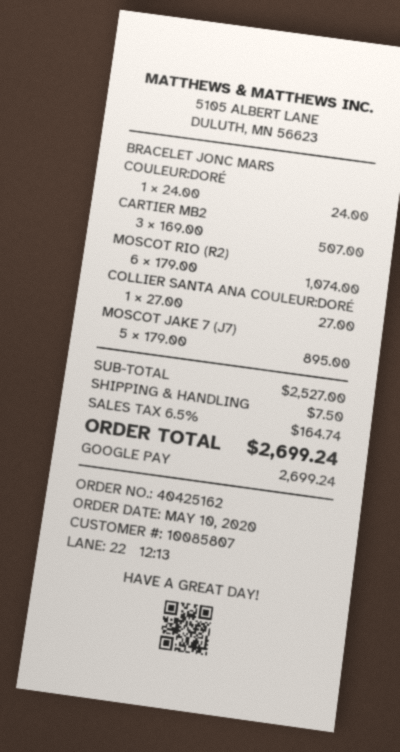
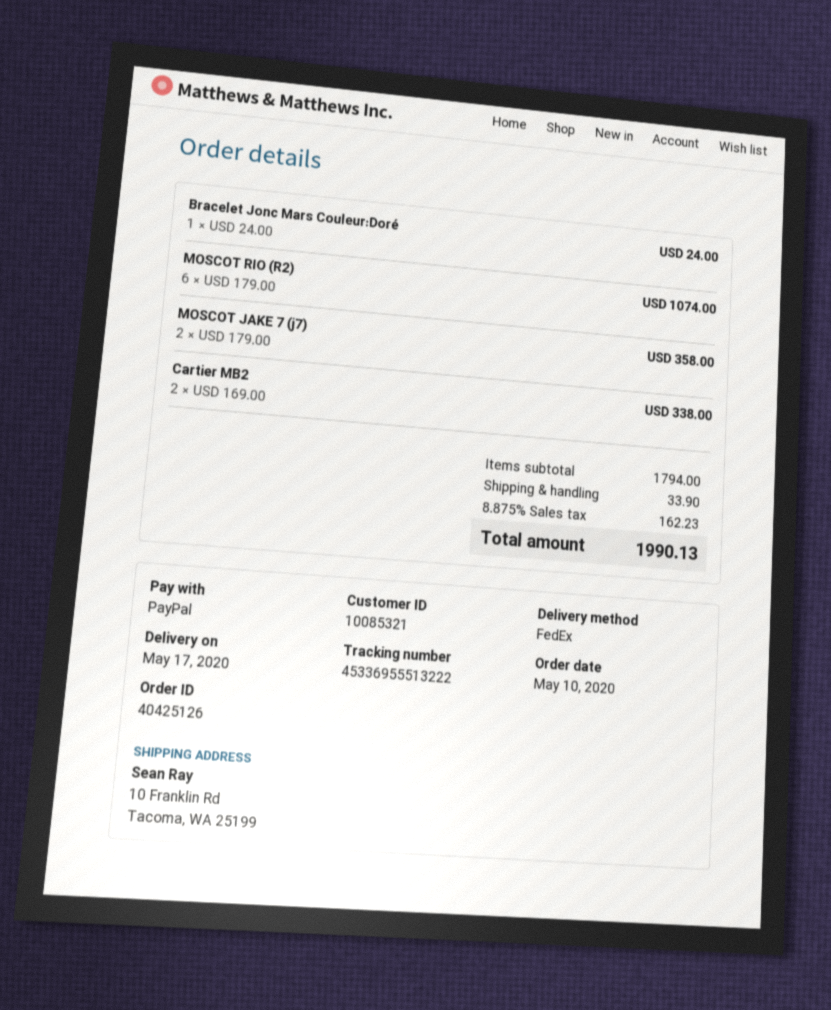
order number: 40425162 -> 40425126
customer number: 10085807 -> 10085321
payment method: Google Pay -> PayPal
CARTIER MB2: 3 x 169.00 = 507.00 -> 2 x 169.00 = 338.00
COLLIER SANTA ANA COULEUR:DORÉ: 1 x 27.00 = 27.00 -> none
MOSCOT JAKE 7 (J7): 5 x 179.00 = 895.00 -> 2 x 179.00 = 358.00
subtotal: 2527.00 -> 1794.00
shipping: 7.50 -> 33.90
tax: 6.5% = 164.74 -> 8.875% = 162.23
total: 2699.24 -> 1990.13

